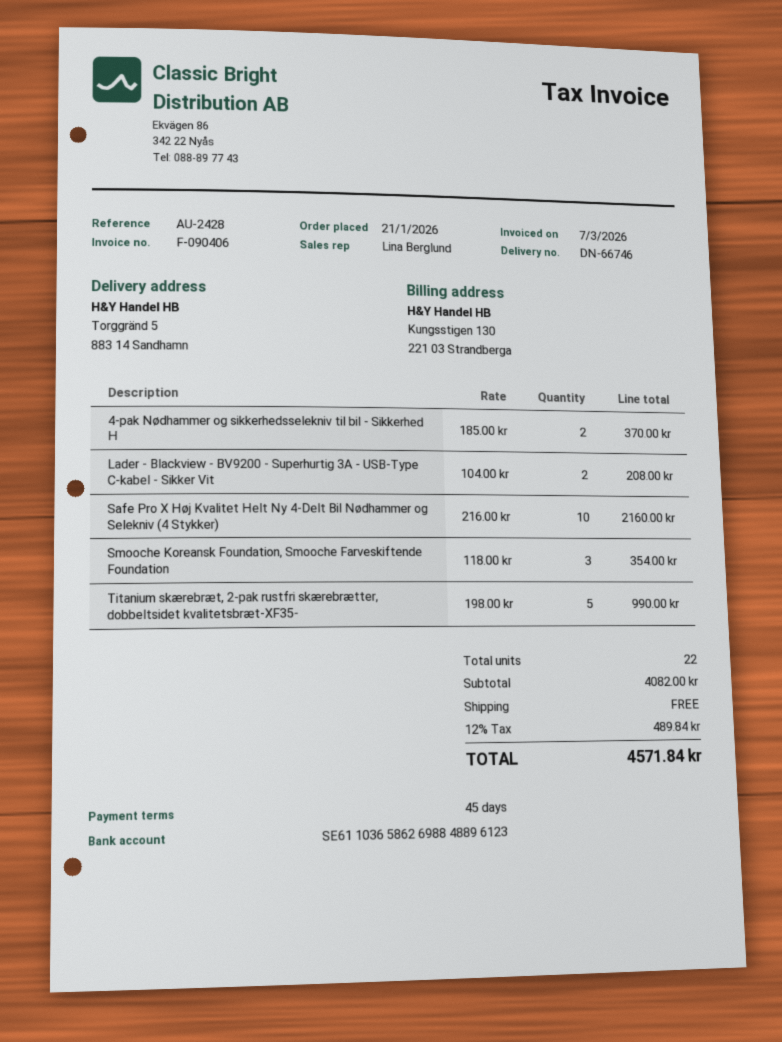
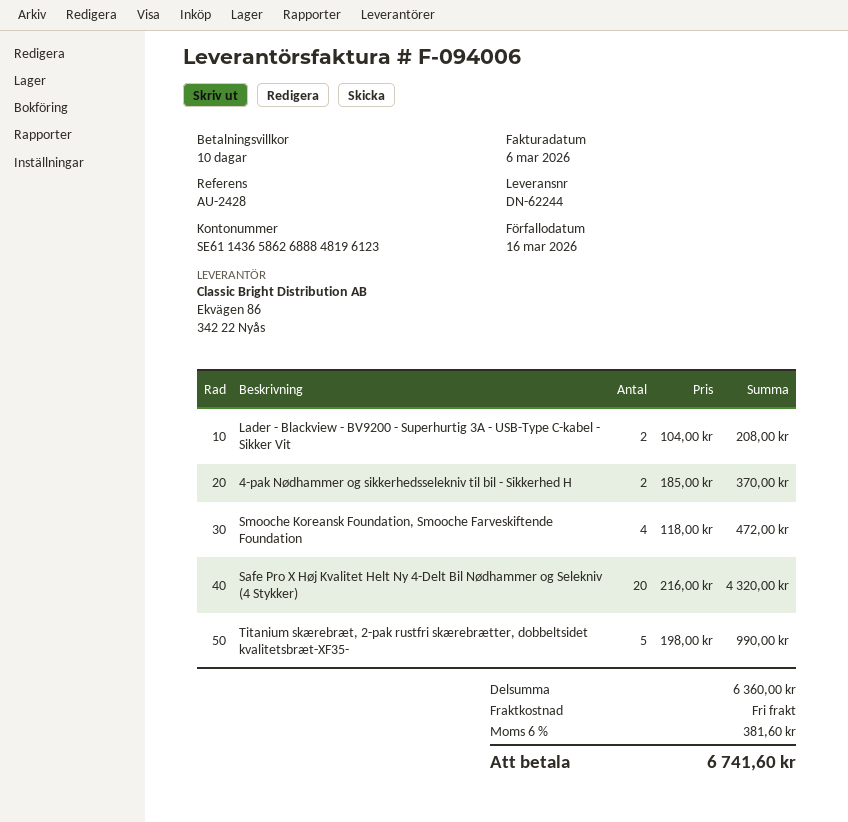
delivery note number: DN-66746 -> DN-62244
invoice number: F-090406 -> F-094006
invoice date: 2026-03-07 -> 2026-03-06
payment terms: 45 days -> 10 days
bank account: SE6110365862698848896123 -> SE6114365862688848196123
Safe Pro X Høj Kvalitet Helt Ny 4-Delt Bil Nødhammer og Selekniv (4 Stykker): 10 x 216.00 = 2160.00 -> 20 x 216.00 = 4320.00
Smooche Koreansk Foundation, Smooche Farveskiftende Foundation: 3 x 118.00 = 354.00 -> 4 x 118.00 = 472.00
subtotal: 4082.00 -> 6360.00
tax: 12% = 489.84 -> 6% = 381.60
total: 4571.84 -> 6741.60

